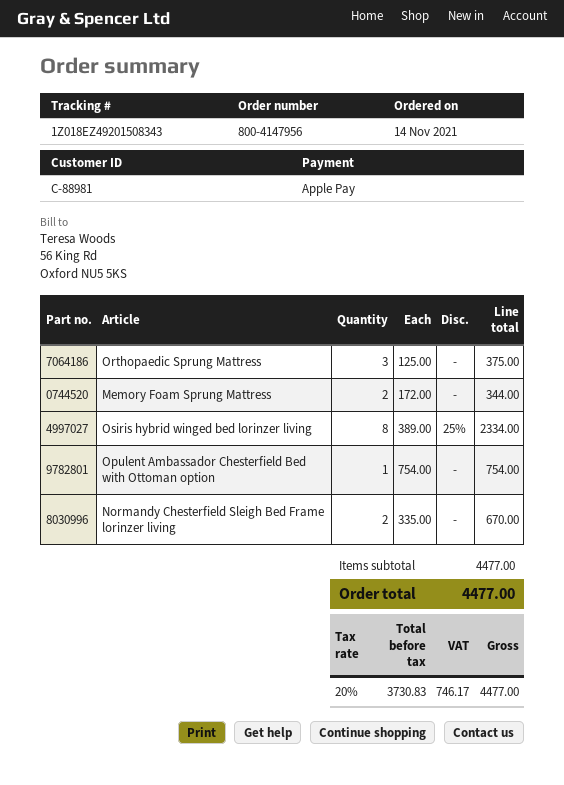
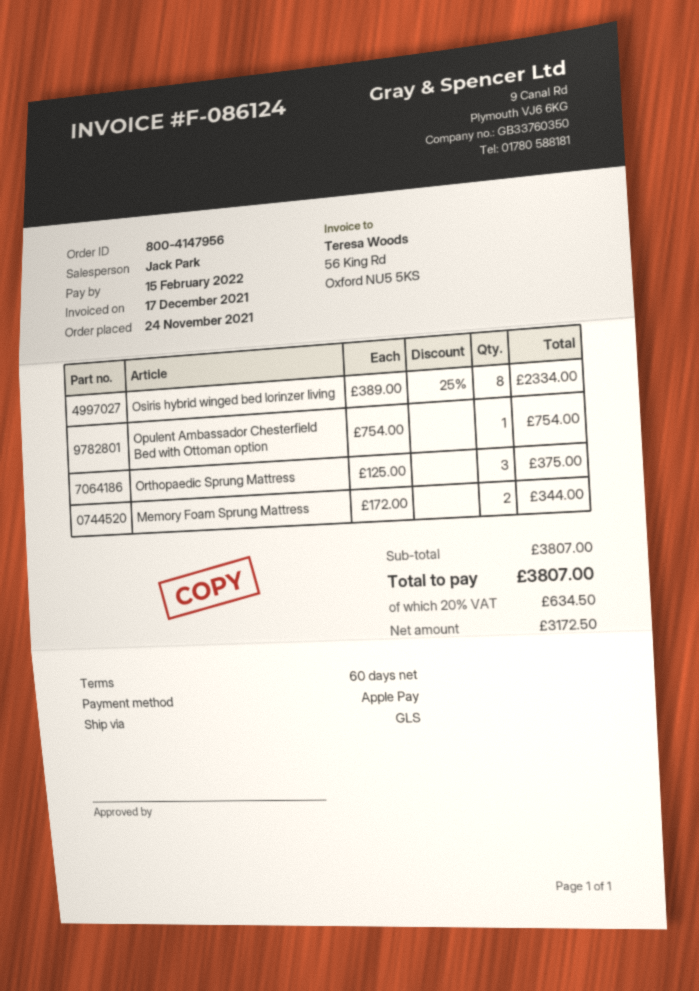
order date: 2021-11-14 -> 2021-11-24
Normandy Chesterfield Sleigh Bed Frame lorinzer living: 2 x 335.00 = 670.00 -> none
subtotal: 4477.00 -> 3807.00
net: 3730.83 -> 3172.50
tax: 20% = 746.17 -> 20% = 634.50
total: 4477.00 -> 3807.00

